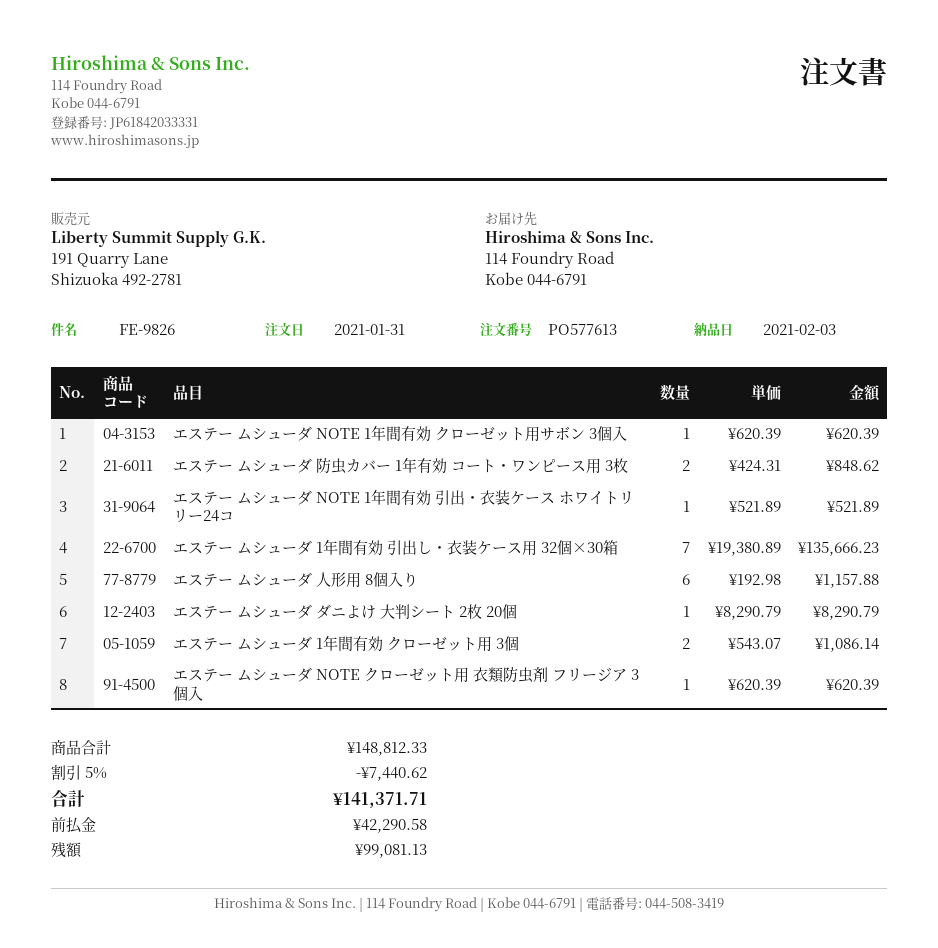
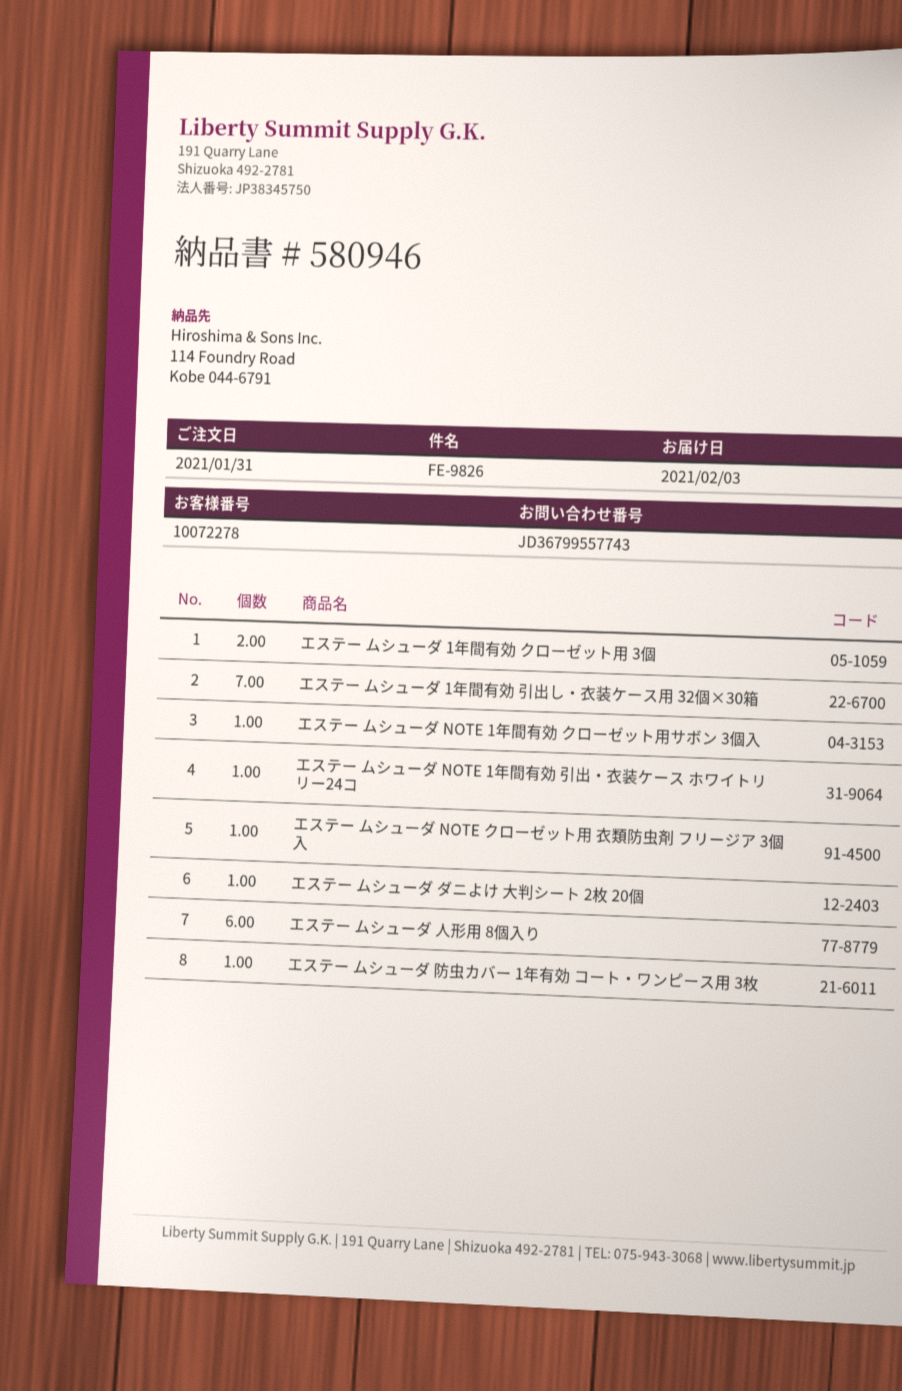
エステー ムシューダ 防虫カバー 1年有効 コート・ワンピース用 3枚: 2 -> 1

